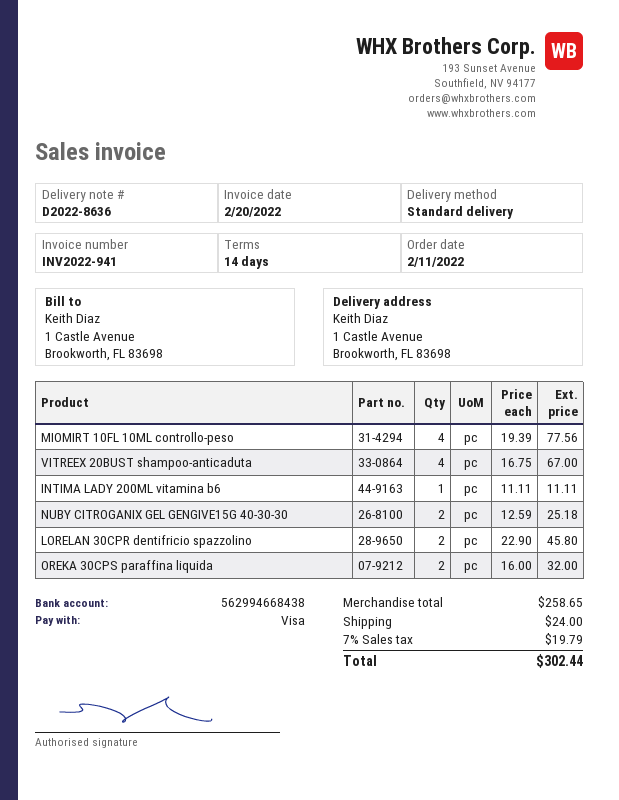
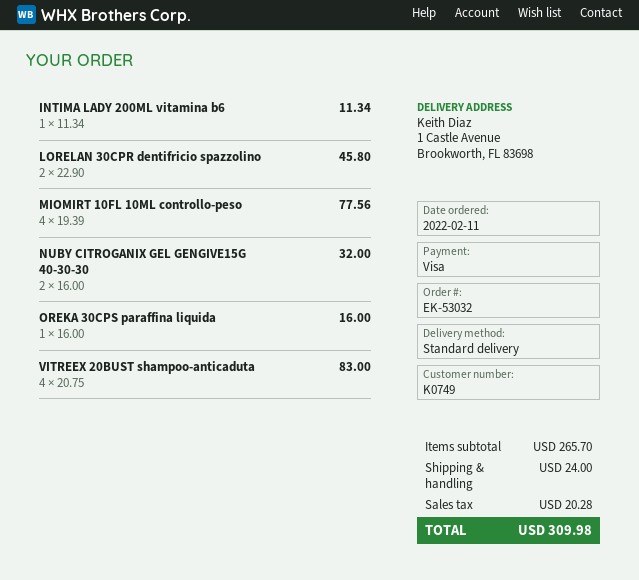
VITREEX 20BUST shampoo-anticaduta: 4 x 16.75 = 67.00 -> 4 x 20.75 = 83.00
INTIMA LADY 200ML vitamina b6: 1 x 11.11 = 11.11 -> 1 x 11.34 = 11.34
NUBY CITROGANIX GEL GENGIVE15G 40-30-30: 2 x 12.59 = 25.18 -> 2 x 16.00 = 32.00
OREKA 30CPS paraffina liquida: 2 x 16.00 = 32.00 -> 1 x 16.00 = 16.00
subtotal: 258.65 -> 265.70
tax: 19.79 -> 20.28
total: 302.44 -> 309.98

